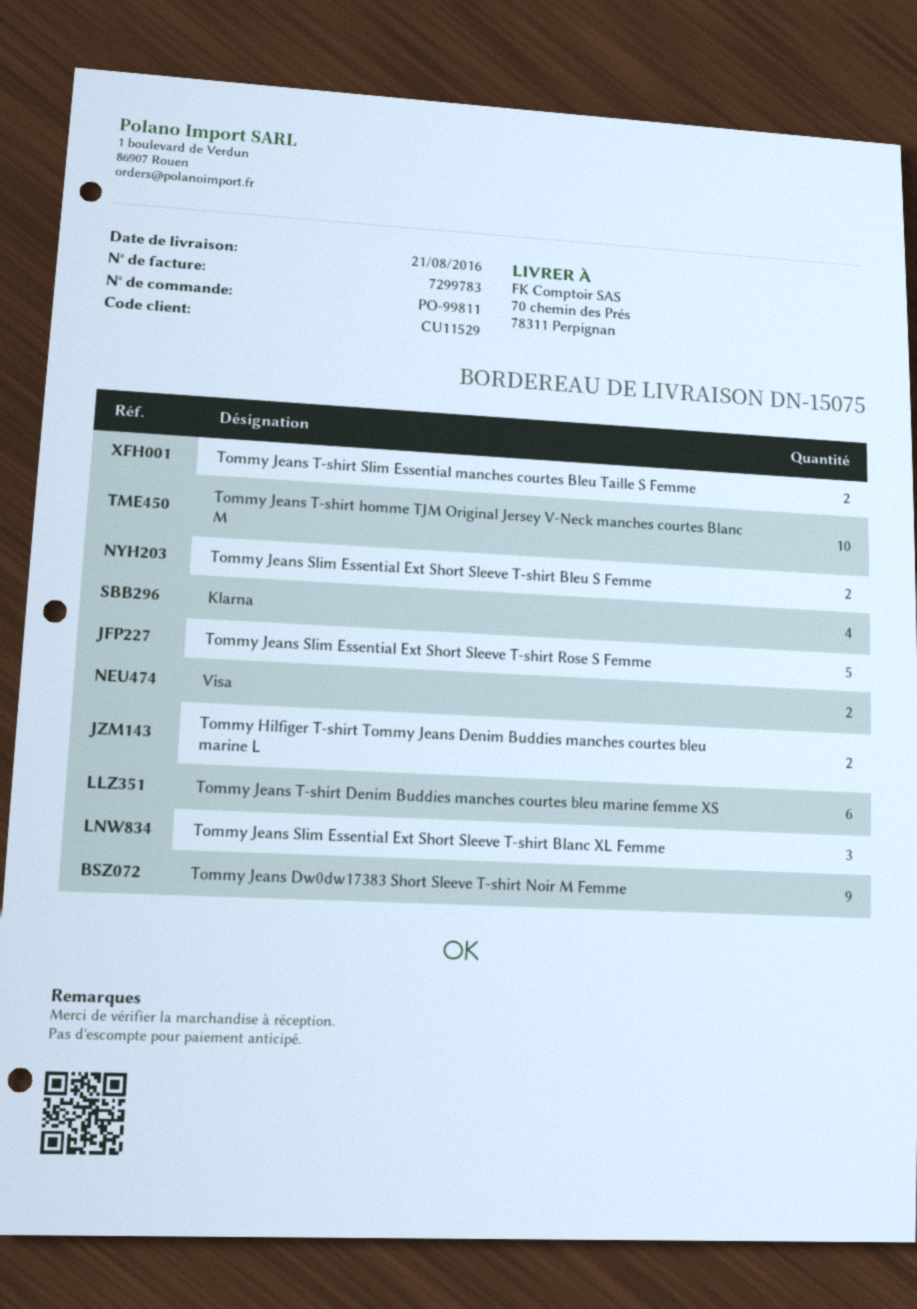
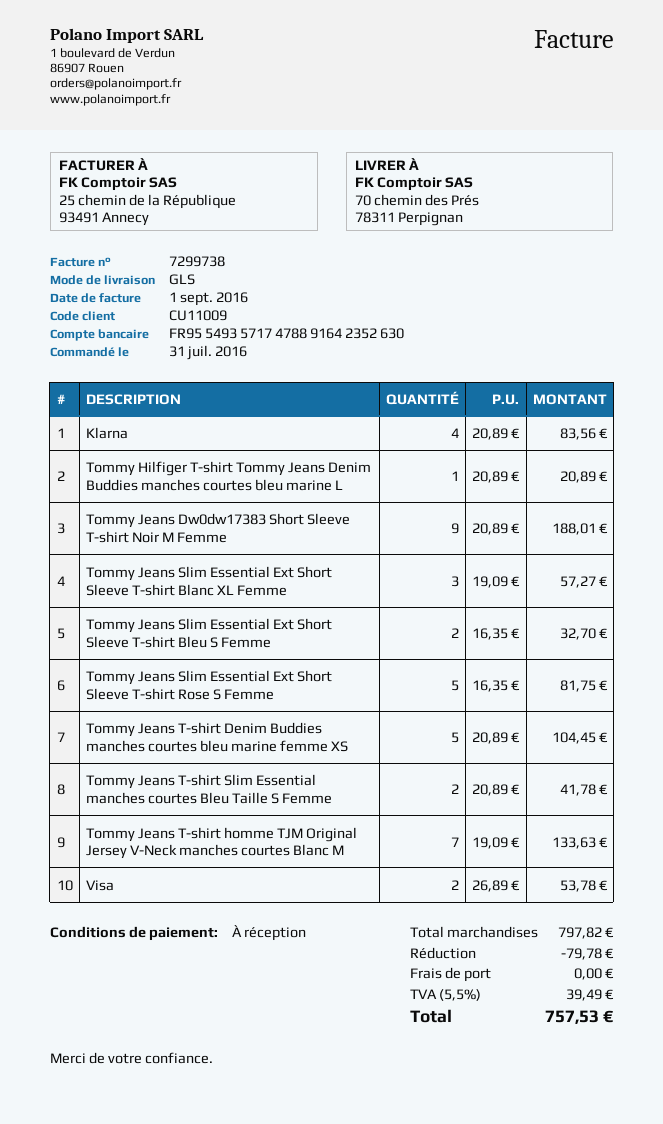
invoice number: 7299783 -> 7299738
customer number: CU11529 -> CU11009
Tommy Jeans T-shirt homme TJM Original Jersey V-Neck manches courtes Blanc M: 10 -> 7
Tommy Hilfiger T-shirt Tommy Jeans Denim Buddies manches courtes bleu marine L: 2 -> 1
Tommy Jeans T-shirt Denim Buddies manches courtes bleu marine femme XS: 6 -> 5

